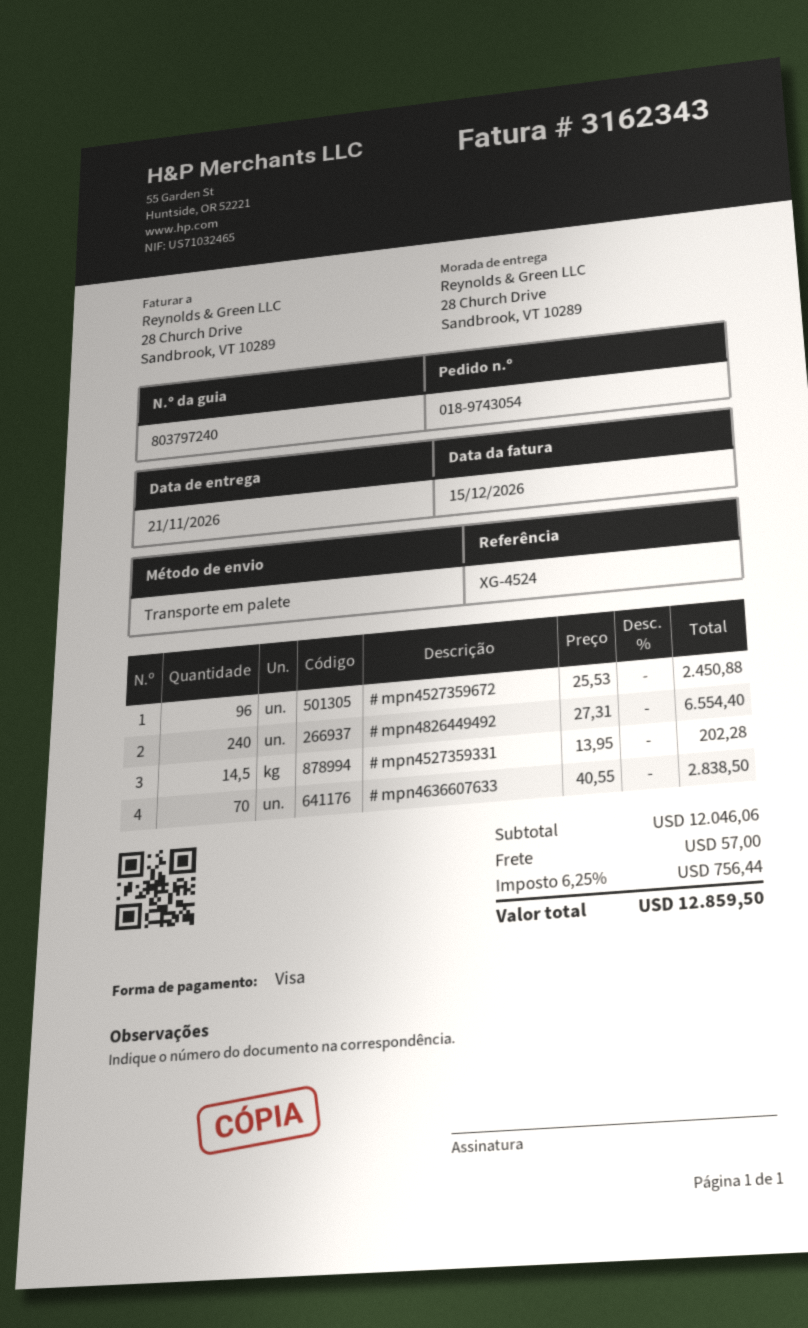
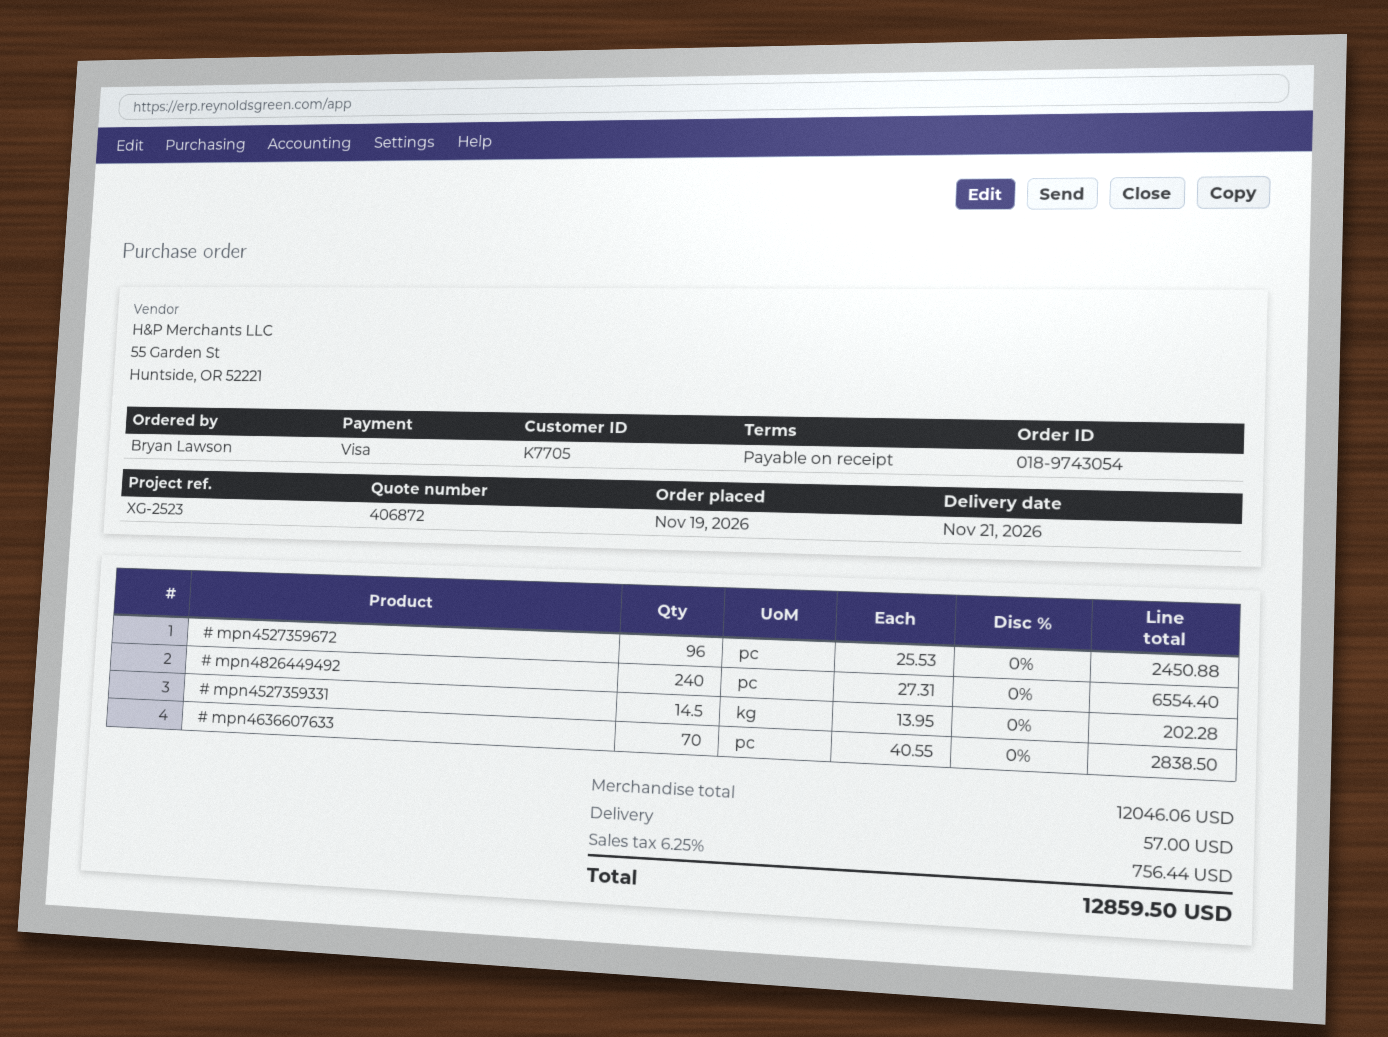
reference: XG-4524 -> XG-2523

